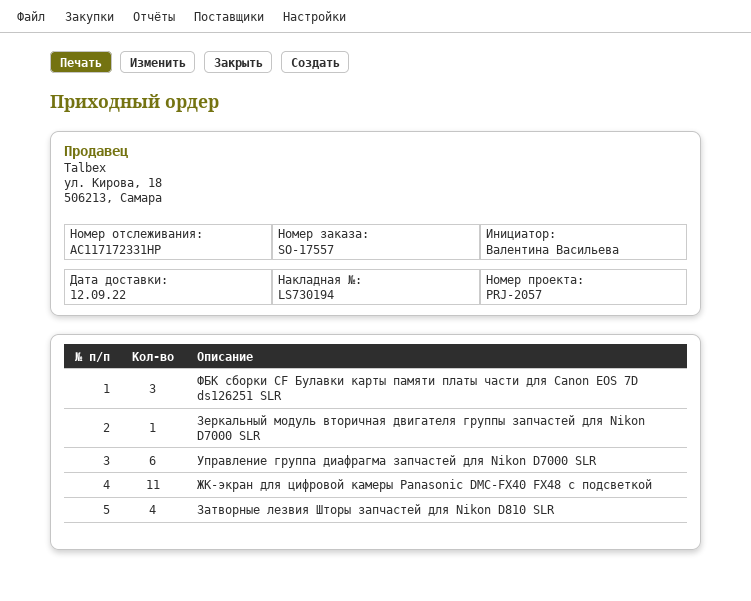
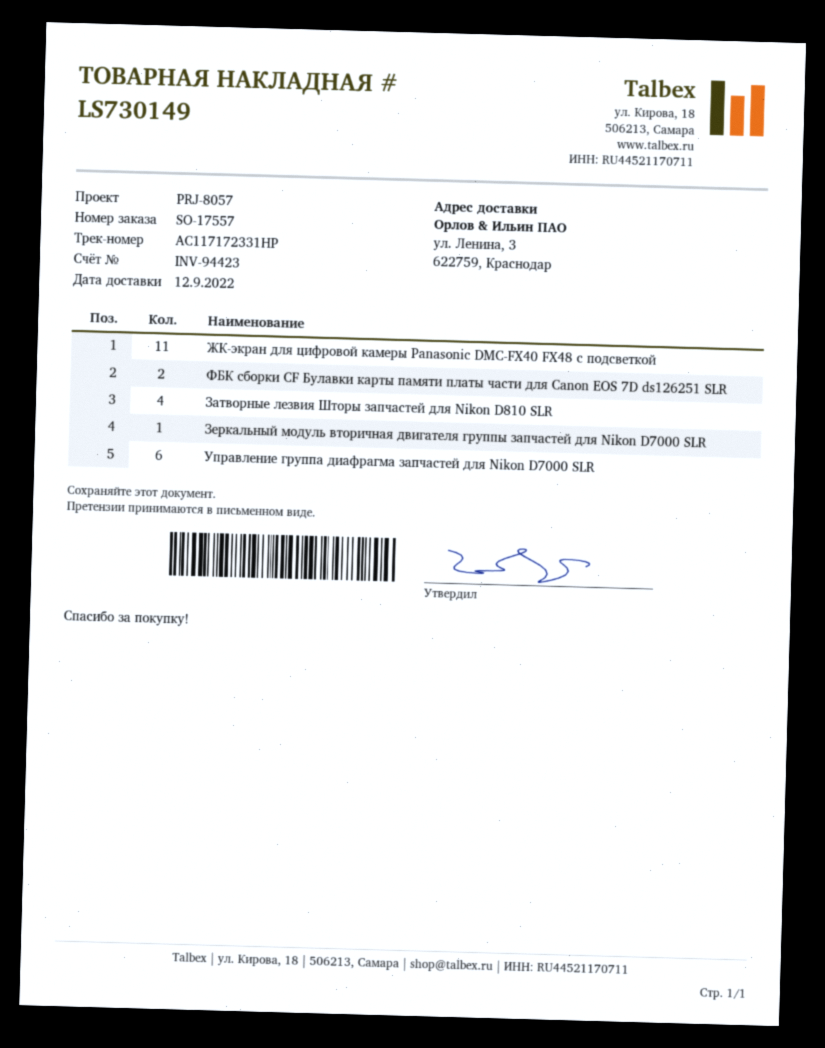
delivery note number: LS730194 -> LS730149
reference: PRJ-2057 -> PRJ-8057
ФБК сборки CF Булавки карты памяти платы части для Canon EOS 7D ds126251 SLR: 3 -> 2

